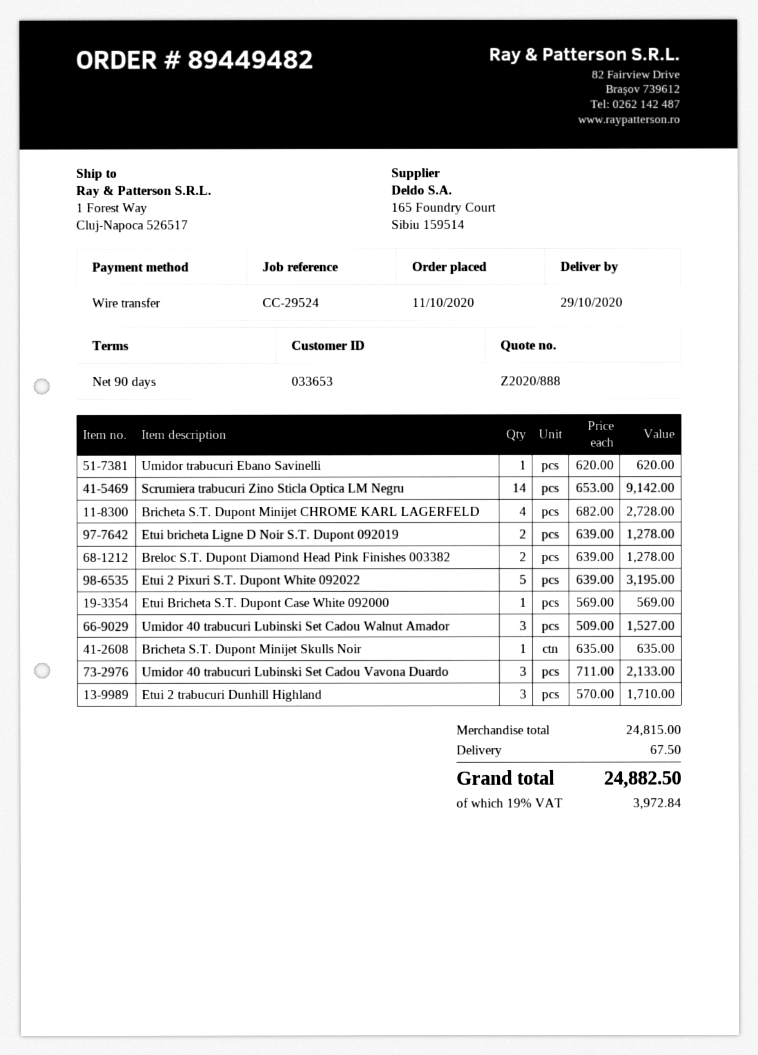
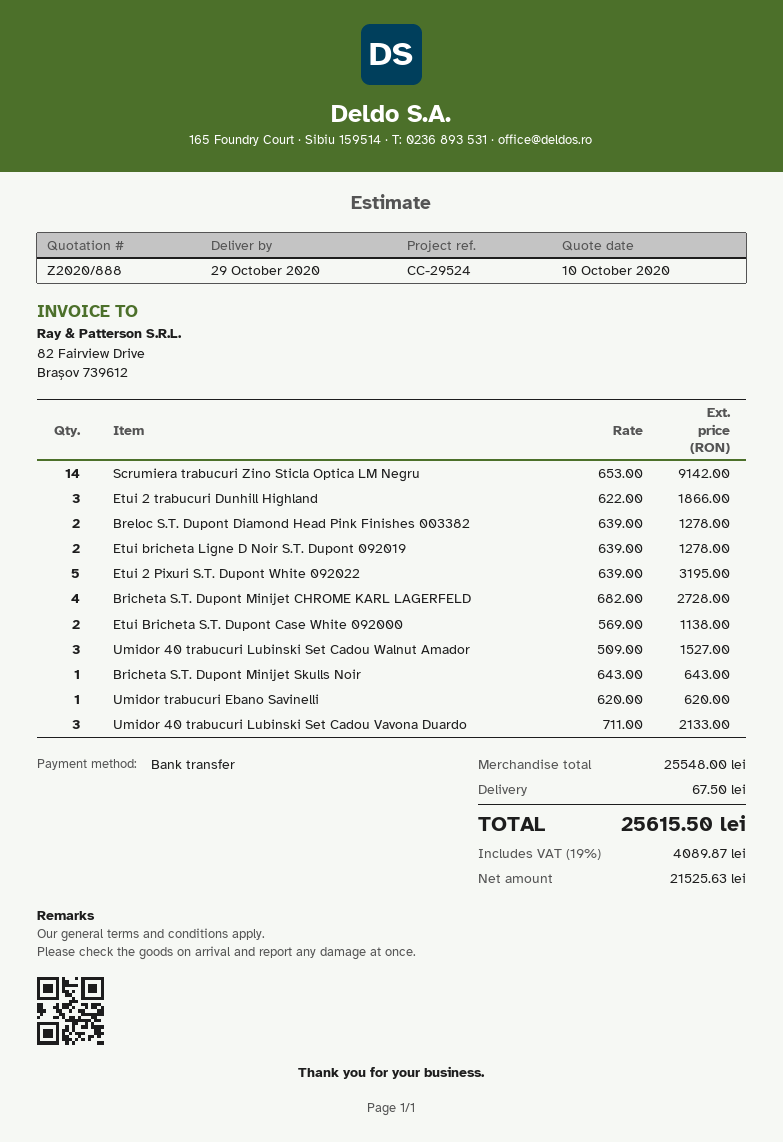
Etui Bricheta S.T. Dupont Case White 092000: 1 x 569.00 = 569.00 -> 2 x 569.00 = 1138.00
Bricheta S.T. Dupont Minijet Skulls Noir: 1 x 635.00 = 635.00 -> 1 x 643.00 = 643.00
Etui 2 trabucuri Dunhill Highland: 3 x 570.00 = 1710.00 -> 3 x 622.00 = 1866.00
subtotal: 24815.00 -> 25548.00
tax: 19% = 3972.84 -> 19% = 4089.87
total: 24882.50 -> 25615.50

